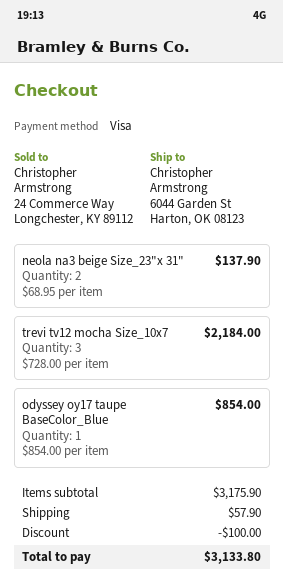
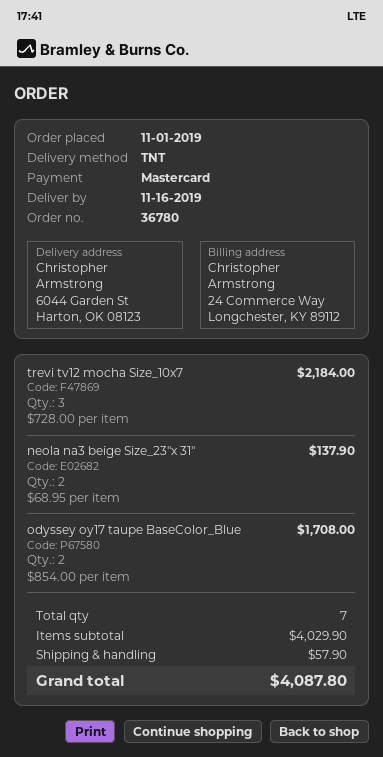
payment method: Visa -> Mastercard
odyssey oy17 taupe BaseColor_Blue: 1 x 854.00 = 854.00 -> 2 x 854.00 = 1708.00
subtotal: 3175.90 -> 4029.90
discount: 100.00 -> none
total: 3133.80 -> 4087.80

